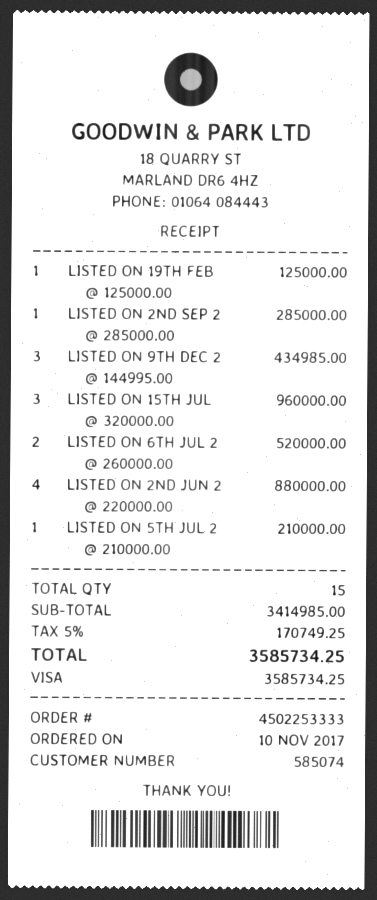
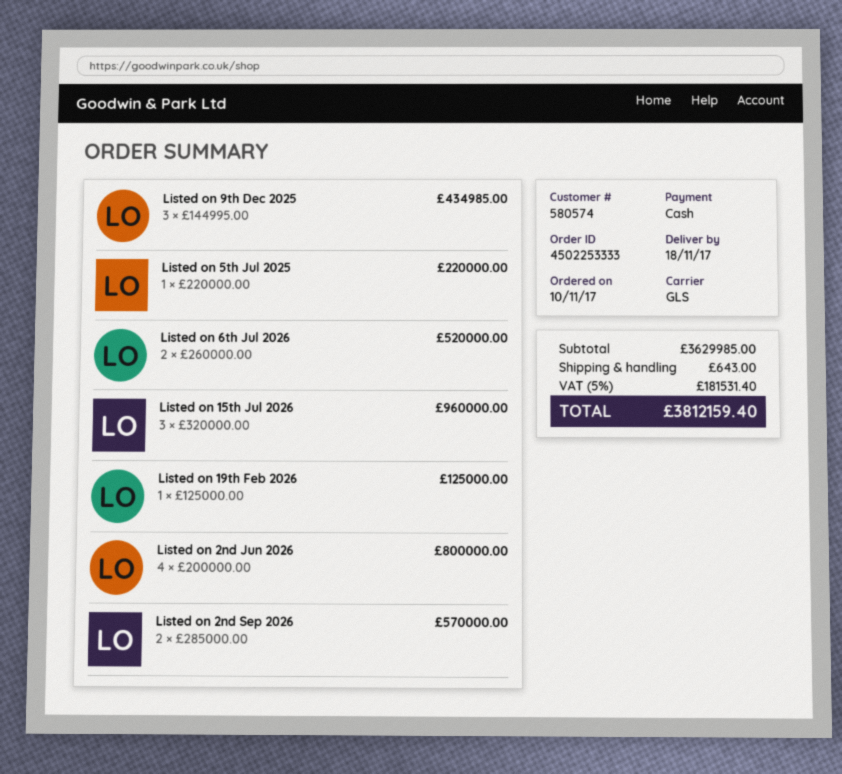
customer number: 585074 -> 580574
payment method: Visa -> cash
LISTED ON 2ND SEP 2: 1 x 285000.00 = 285000.00 -> 2 x 285000.00 = 570000.00
LISTED ON 2ND JUN 2: 4 x 220000.00 = 880000.00 -> 4 x 200000.00 = 800000.00
LISTED ON 5TH JUL 2: 1 x 210000.00 = 210000.00 -> 1 x 220000.00 = 220000.00
subtotal: 3414985.00 -> 3629985.00
shipping: none -> 643.00
tax: 5% = 170749.25 -> 5% = 181531.40
total: 3585734.25 -> 3812159.40

